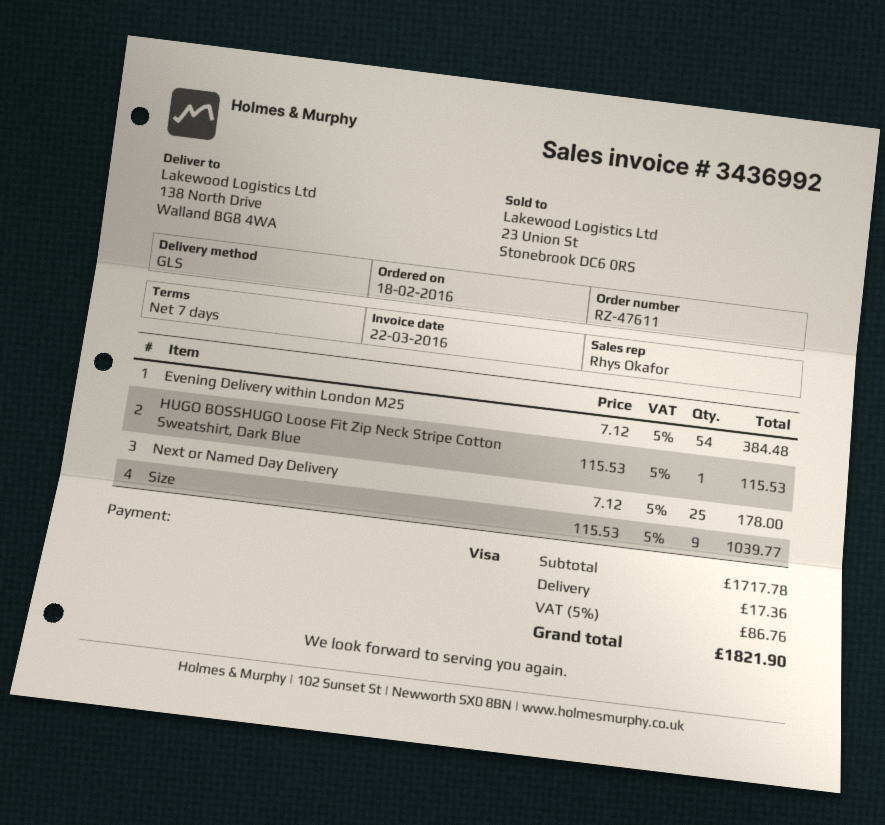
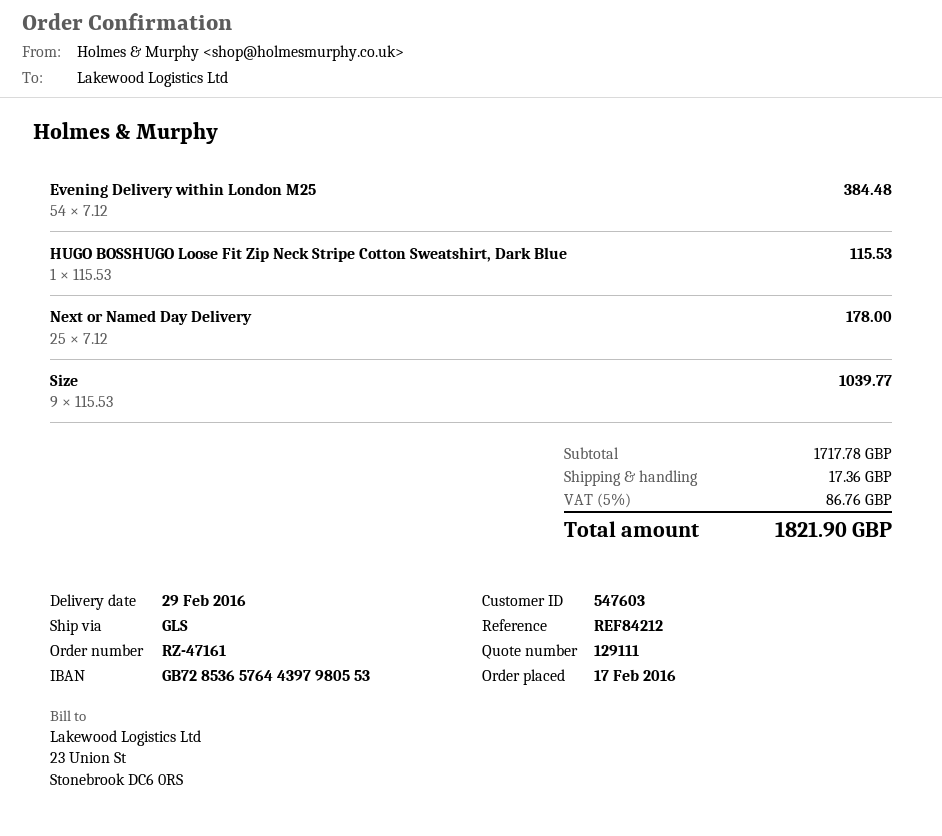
order number: RZ-47611 -> RZ-47161
order date: 2016-02-18 -> 2016-02-17

